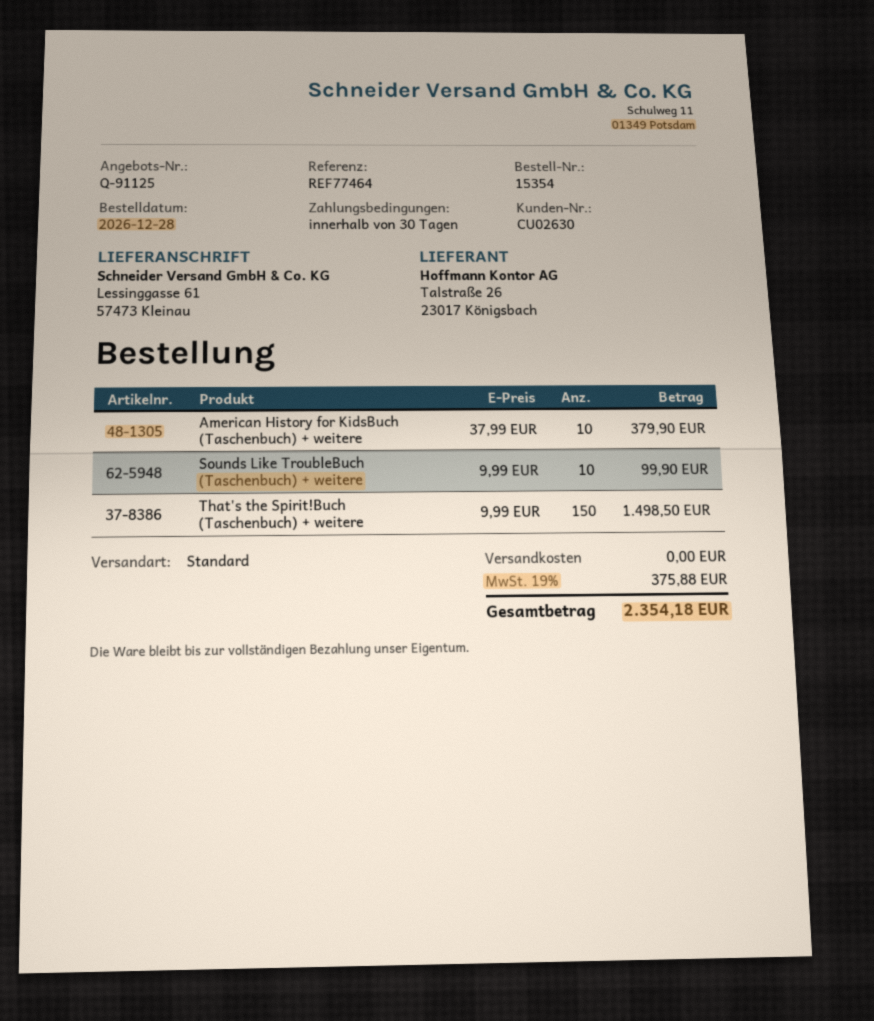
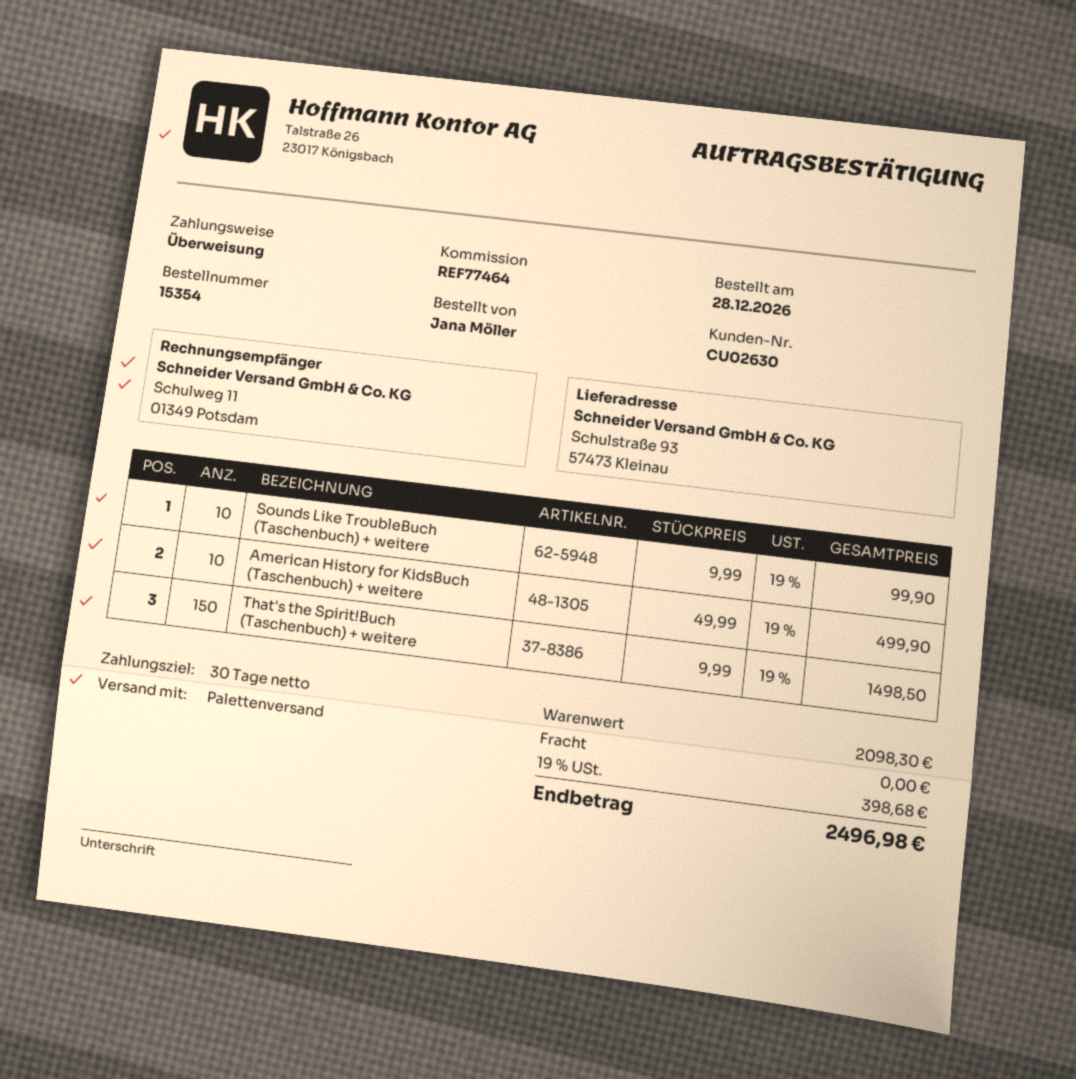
shipping method: standard -> pallet freight
ship to: Lessinggasse 61, 57473 Kleinau -> Schulstraße 93, 57473 Kleinau
American History for KidsBuch (Taschenbuch) + weitere: 10 x 37.99 = 379.90 -> 10 x 49.99 = 499.90
tax: 19% = 375.88 -> 19% = 398.68
total: 2354.18 -> 2496.98

